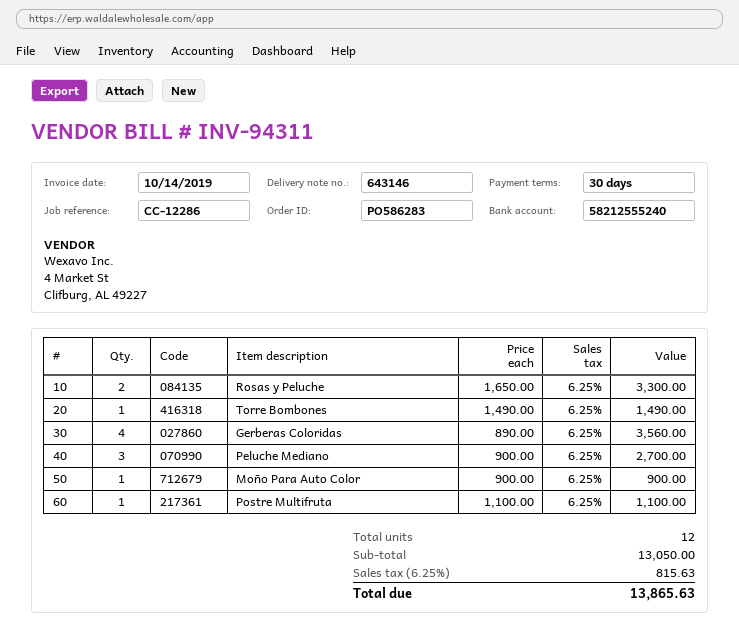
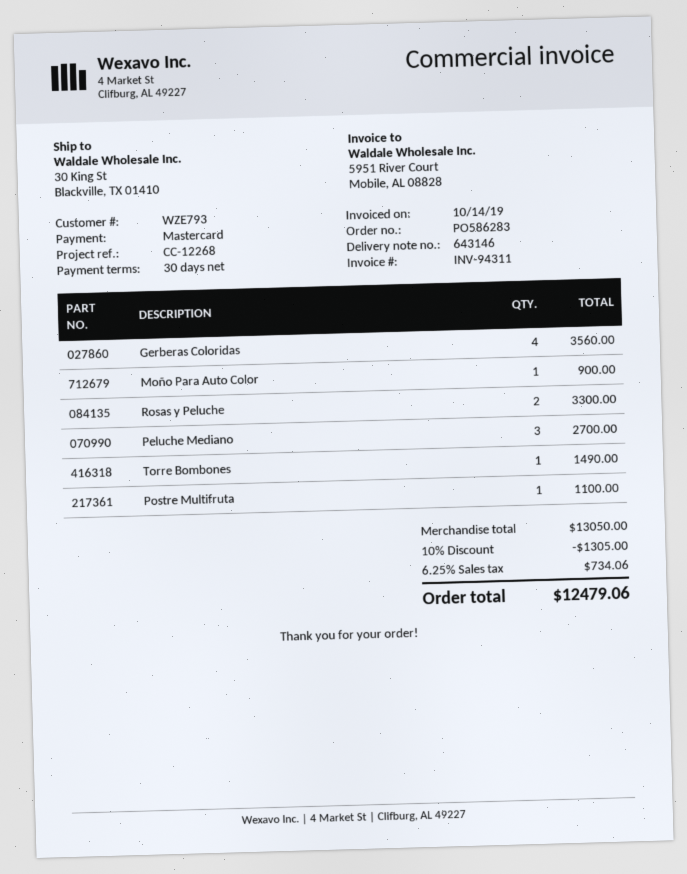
reference: CC-12286 -> CC-12268
discount: none -> 10% = 1305.00
tax: 6.25% = 815.63 -> 6.25% = 734.06
total: 13865.63 -> 12479.06

